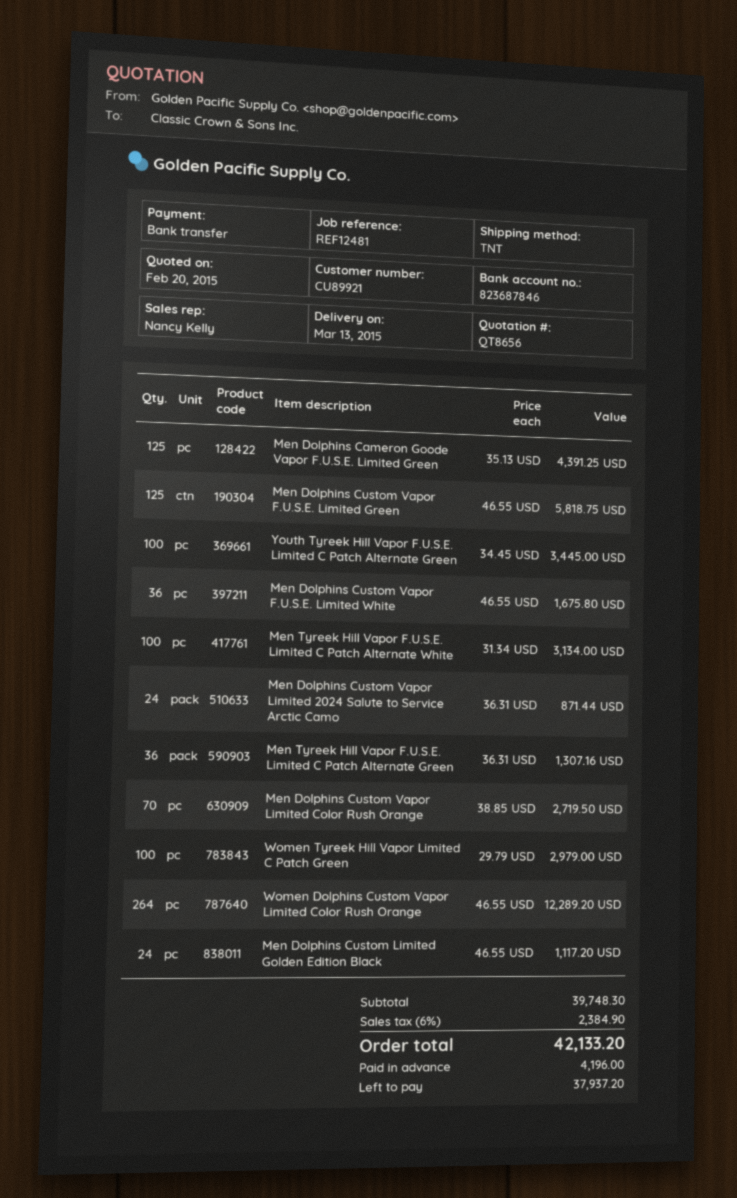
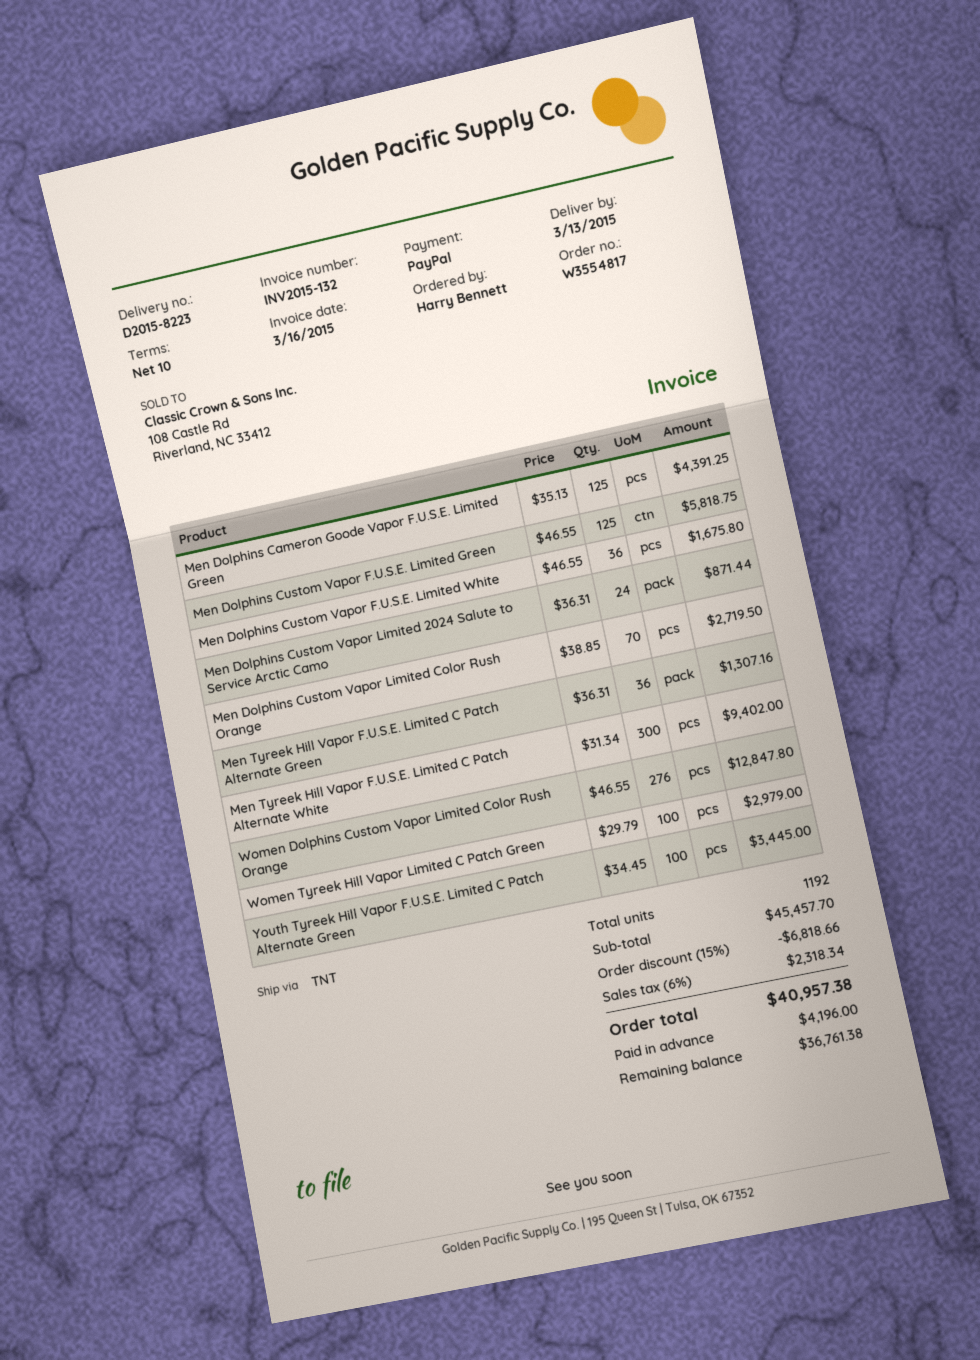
payment method: bank transfer -> PayPal
Men Tyreek Hill Vapor F.U.S.E. Limited C Patch Alternate White: 100 x 31.34 = 3134.00 -> 300 x 31.34 = 9402.00
Women Dolphins Custom Vapor Limited Color Rush Orange: 264 x 46.55 = 12289.20 -> 276 x 46.55 = 12847.80
Men Dolphins Custom Limited Golden Edition Black: 24 x 46.55 = 1117.20 -> none
subtotal: 39748.30 -> 45457.70
discount: none -> 15% = 6818.66
tax: 6% = 2384.90 -> 6% = 2318.34
total: 42133.20 -> 40957.38
balance: 37937.20 -> 36761.38

